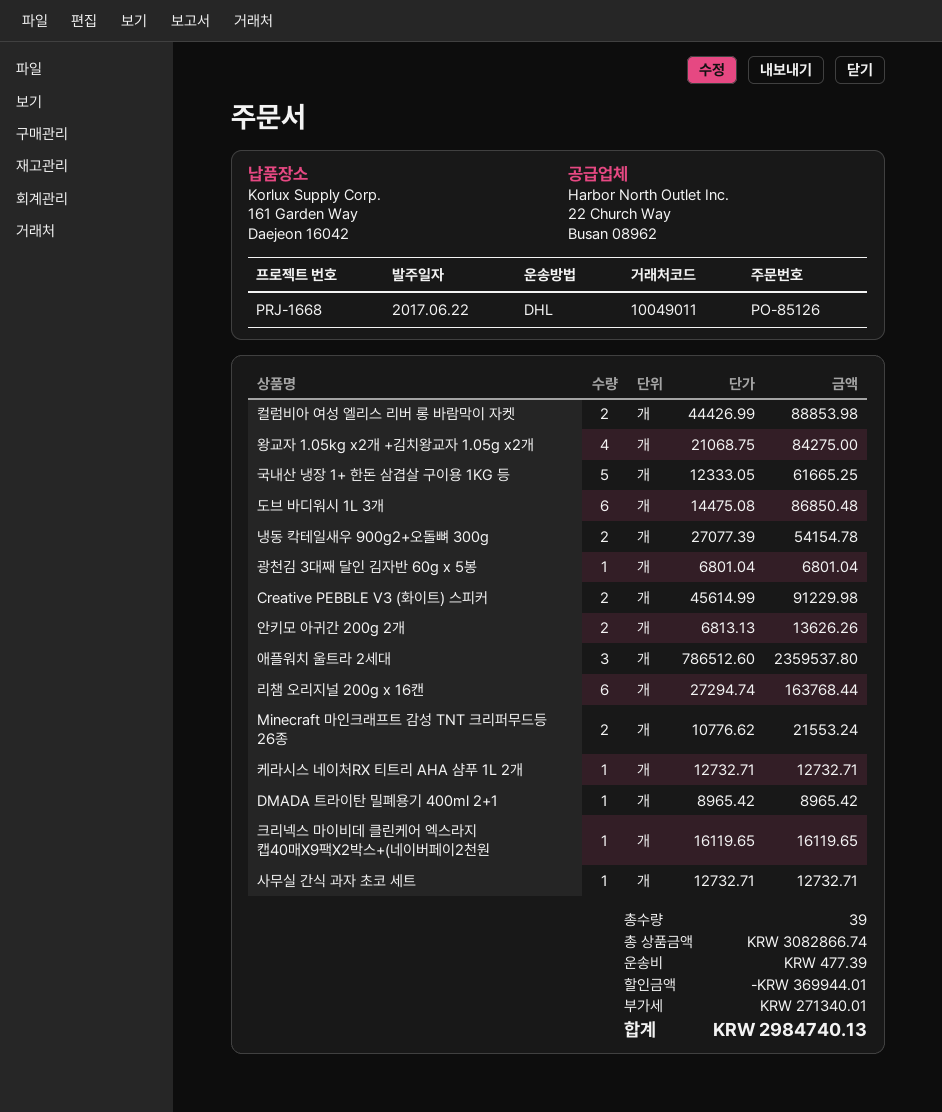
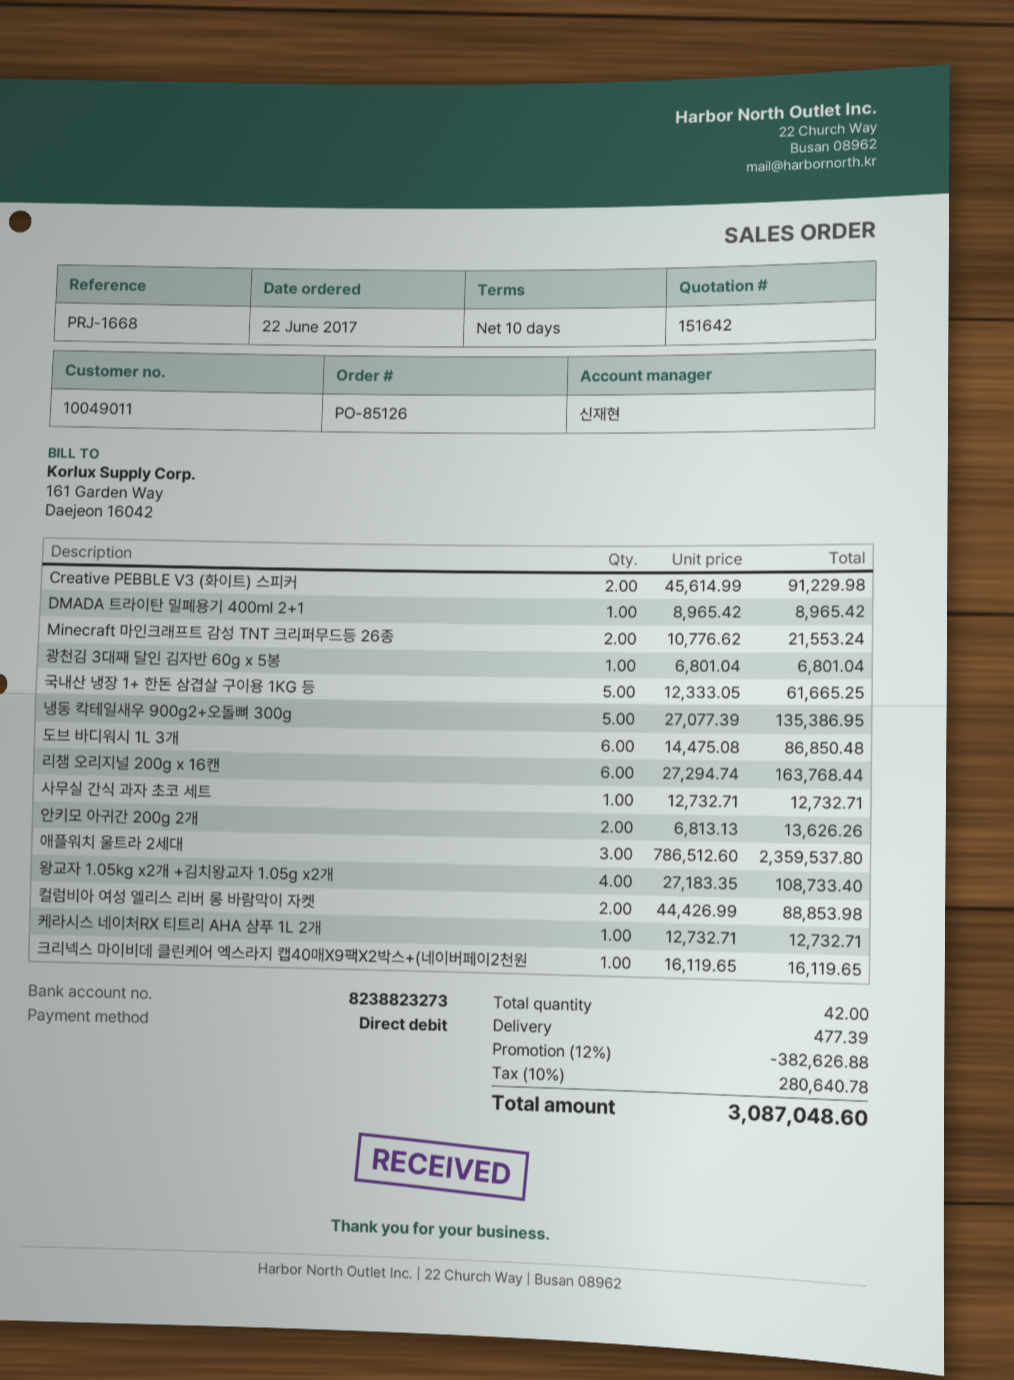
왕교자 1.05kg x2개 +김치왕교자 1.05g x2개: 4 x 21068.75 = 84275.00 -> 4 x 27183.35 = 108733.40
냉동 칵테일새우 900g2+오돌뼈 300g: 2 x 27077.39 = 54154.78 -> 5 x 27077.39 = 135386.95
total quantity: 39 -> 42
discount: 369944.01 -> 382626.88
tax: 271340.01 -> 280640.78
total: 2984740.13 -> 3087048.60

